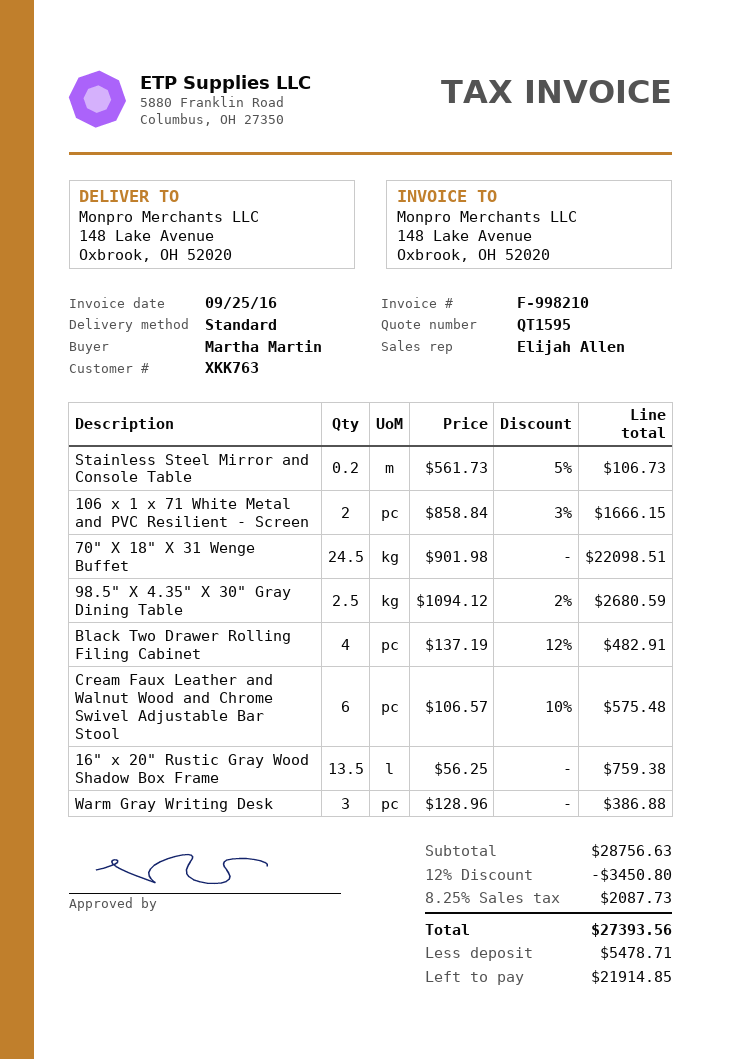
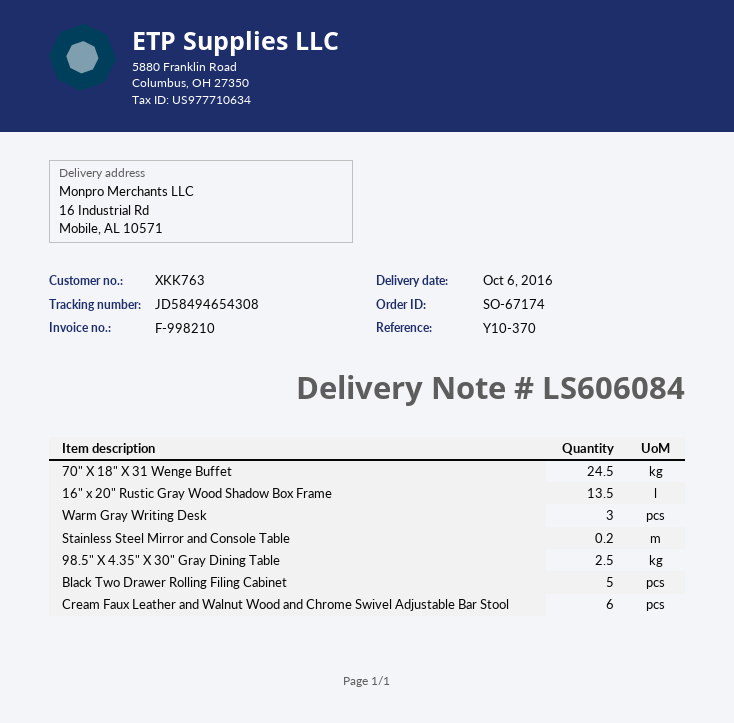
ship to: 148 Lake Avenue, Oxbrook, OH 52020 -> 16 Industrial Rd, Mobile, AL 10571
106 x 1 x 71 White Metal and PVC Resilient - Screen: 2 -> none
Black Two Drawer Rolling Filing Cabinet: 4 -> 5

